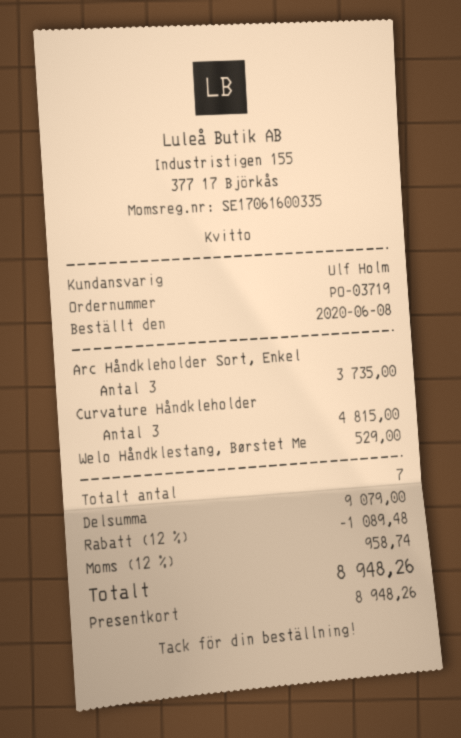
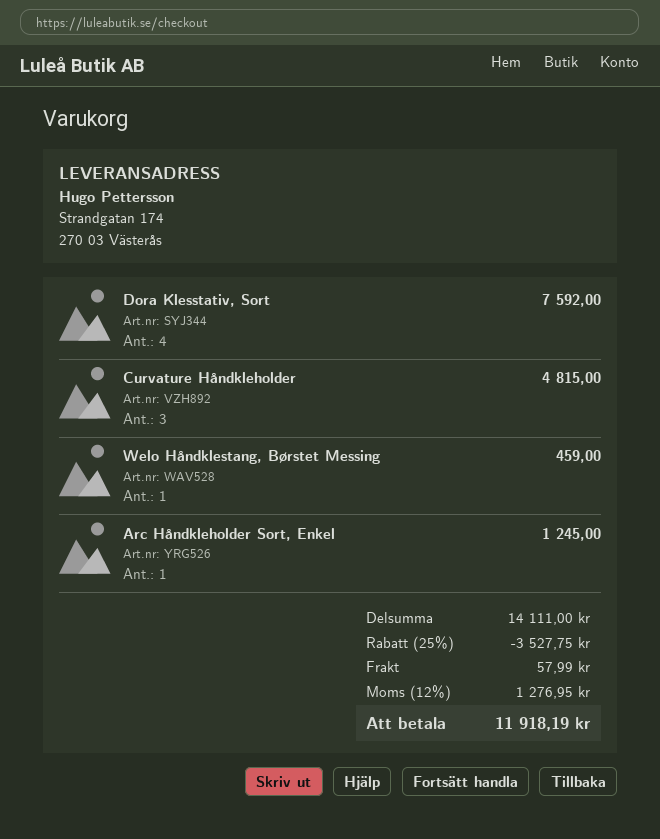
Arc Håndkleholder Sort, Enkel: 3 for 3735.00 -> 1 for 1245.00
Welo Håndklestang, Børstet Me: 1 for 529.00 -> 1 for 459.00
Dora Klesstativ, Sort: none -> 4 for 7592.00
subtotal: 9079.00 -> 14111.00
discount: 12% = 1089.48 -> 25% = 3527.75
shipping: none -> 57.99
tax: 12% = 958.74 -> 12% = 1276.95
total: 8948.26 -> 11918.19

